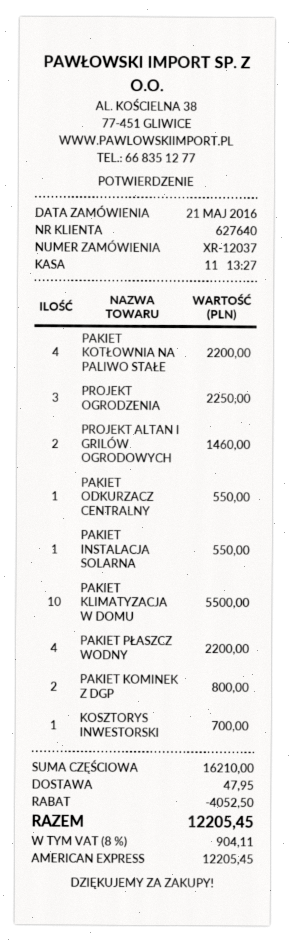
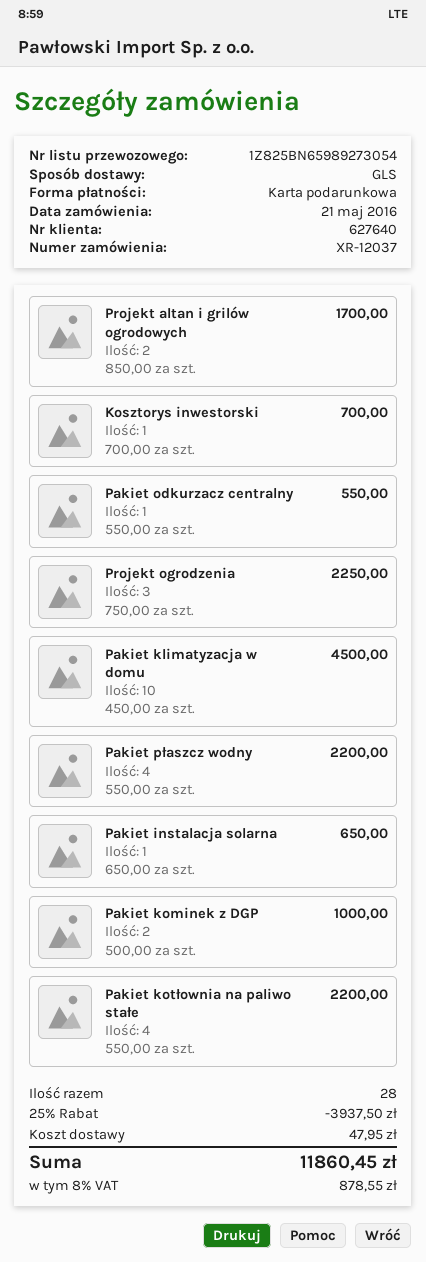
payment method: American Express -> gift card
PROJEKT ALTAN I GRILÓW OGRODOWYCH: 2 for 1460.00 -> 2 for 1700.00
PAKIET INSTALACJA SOLARNA: 1 for 550.00 -> 1 for 650.00
PAKIET KLIMATYZACJA W DOMU: 10 for 5500.00 -> 10 for 4500.00
PAKIET KOMINEK Z DGP: 2 for 800.00 -> 2 for 1000.00
discount: 4052.50 -> 3937.50
tax: 8% = 904.11 -> 8% = 878.55
total: 12205.45 -> 11860.45

